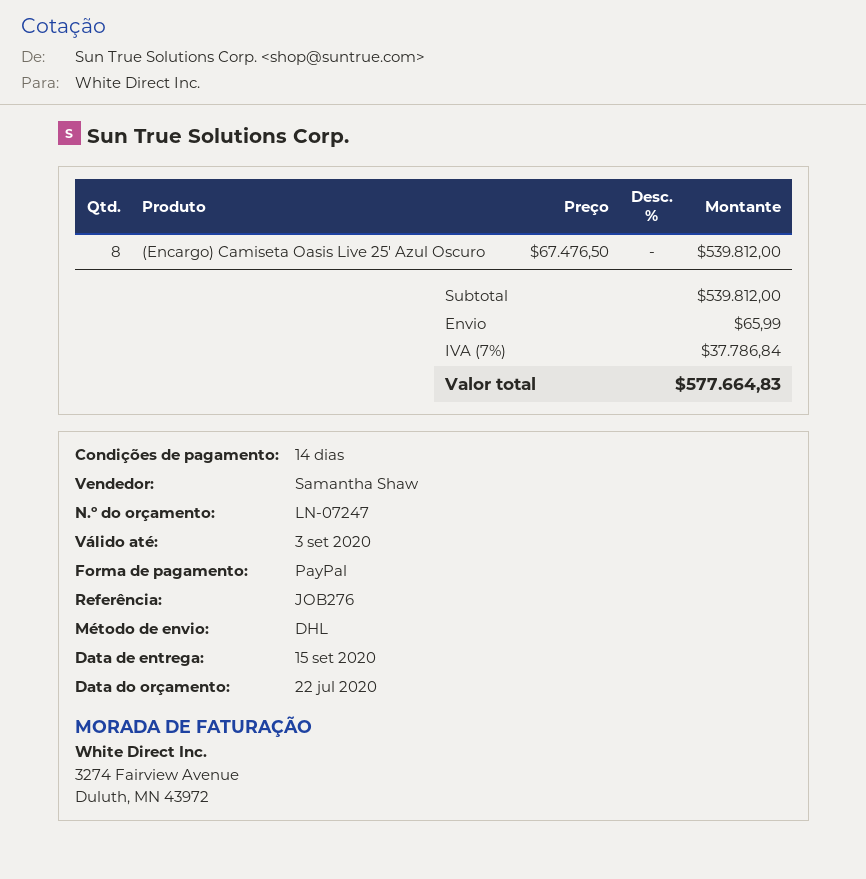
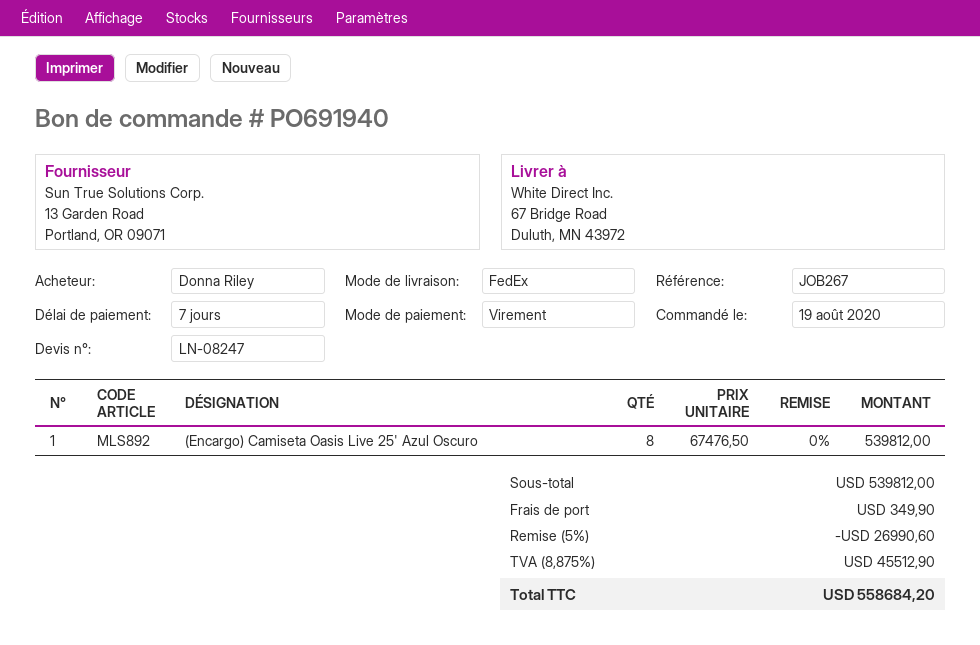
quote number: LN-07247 -> LN-08247
payment terms: 14 days -> 7 days
reference: JOB276 -> JOB267
payment method: PayPal -> bank transfer
shipping method: DHL -> FedEx
discount: none -> 5% = 26990.60
shipping: 65.99 -> 349.90
tax: 7% = 37786.84 -> 8.875% = 45512.90
total: 577664.83 -> 558684.20

